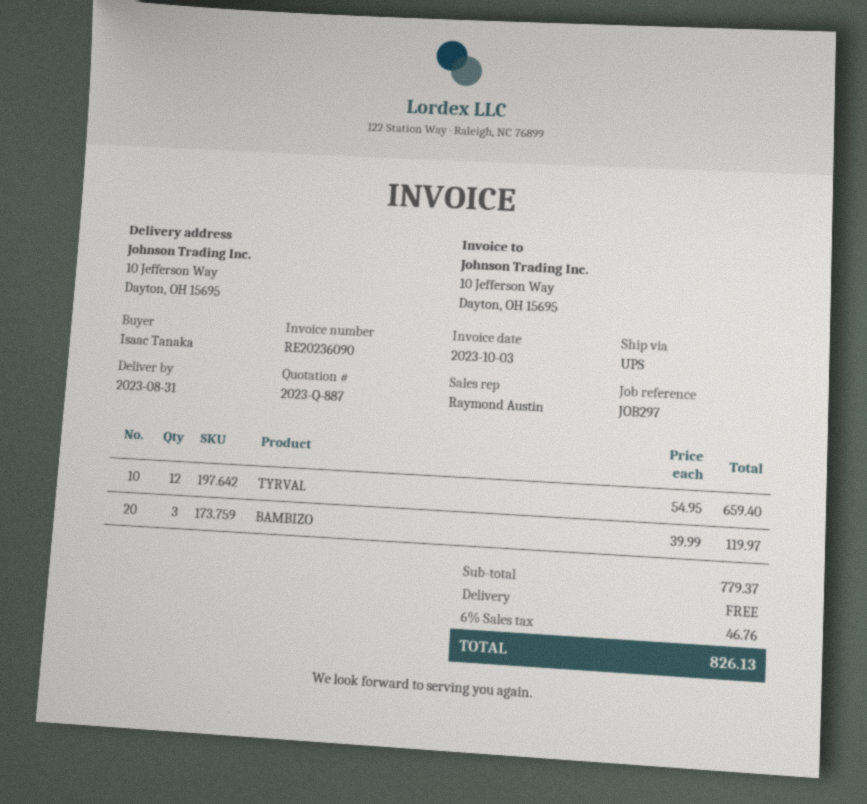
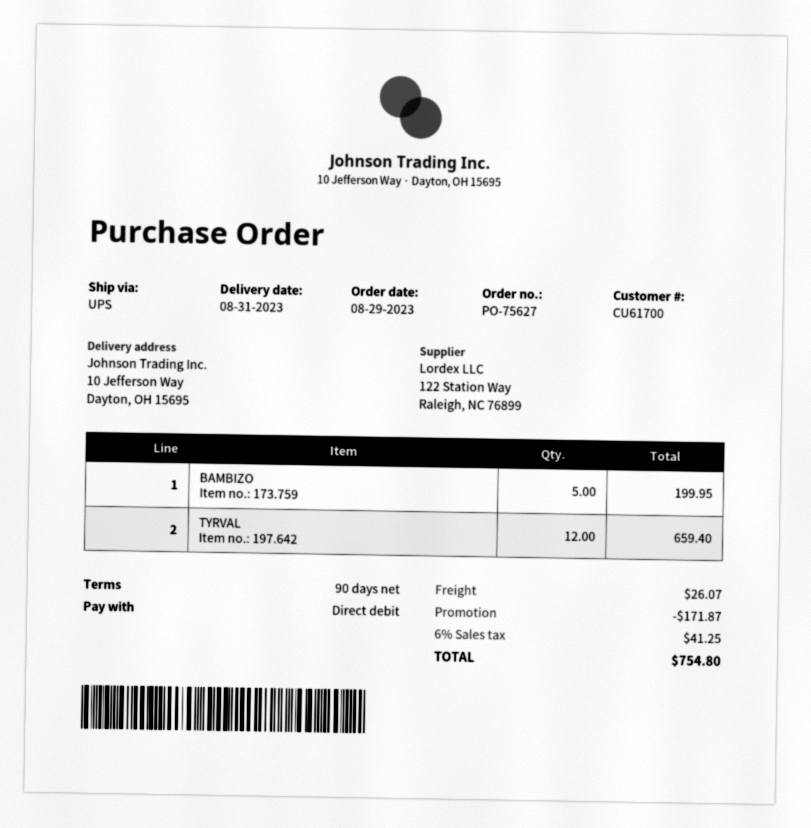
BAMBIZO: 3 for 119.97 -> 5 for 199.95
discount: none -> 171.87
shipping: 0.00 -> 26.07
tax: 6% = 46.76 -> 6% = 41.25
total: 826.13 -> 754.80

